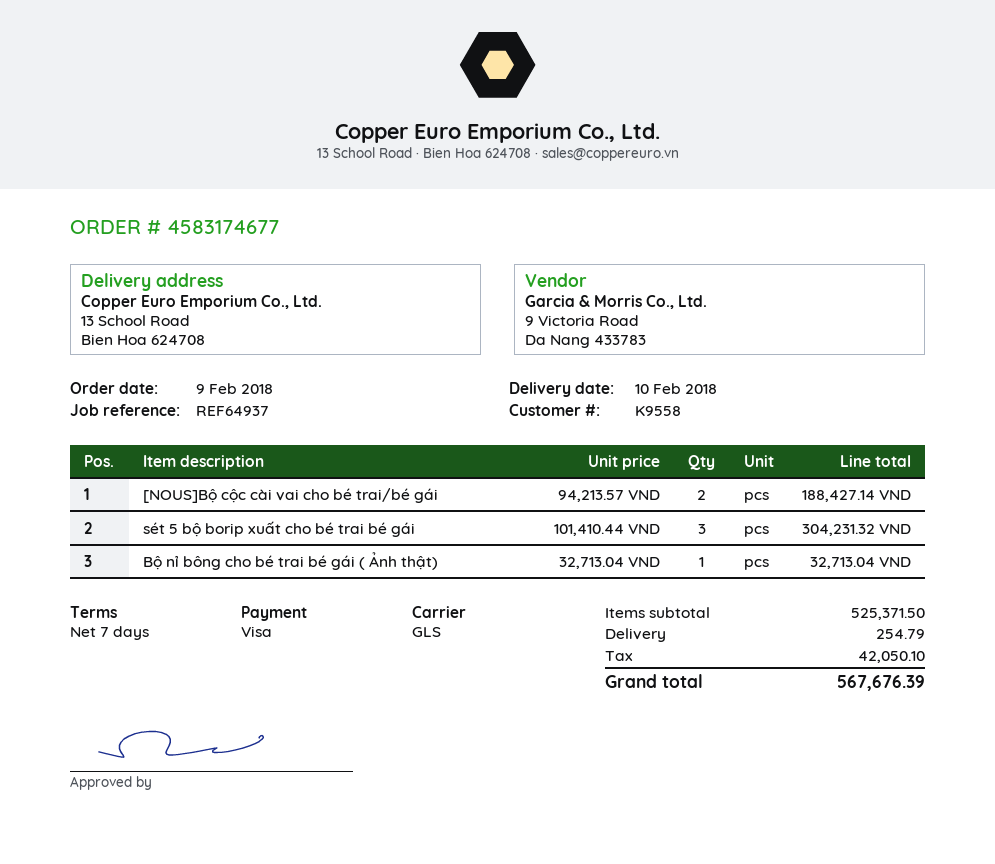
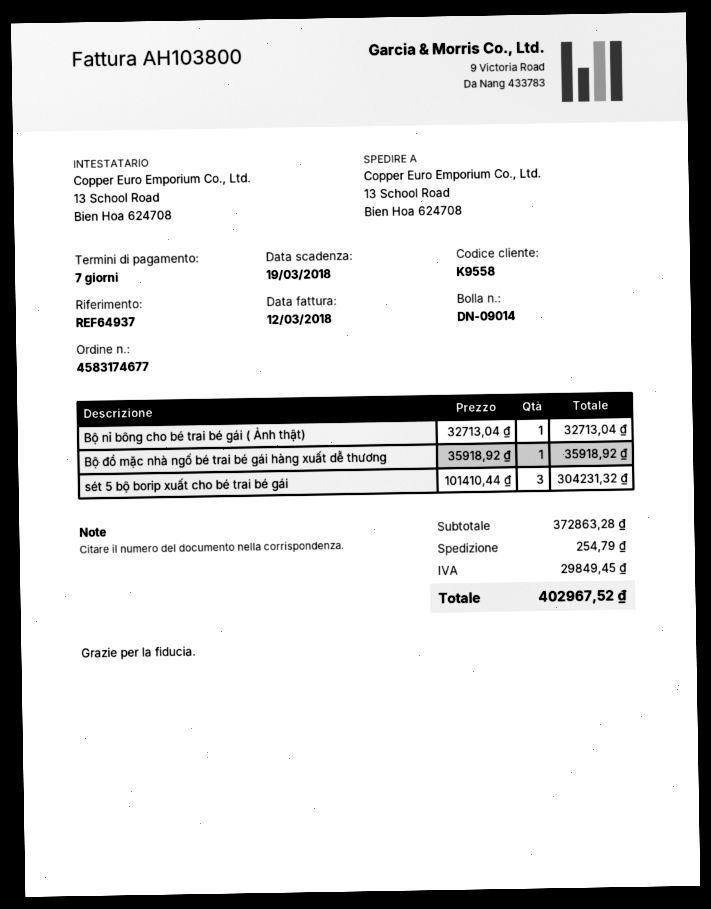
[NOUS]Bộ cộc cài vai cho bé trai/bé gái: 2 x 94213.57 = 188427.14 -> none
Bộ đồ mặc nhà ngố bé trai bé gái hàng xuất dễ thương: none -> 1 x 35918.92 = 35918.92
subtotal: 525371.50 -> 372863.28
tax: 42050.10 -> 29849.45
total: 567676.39 -> 402967.52

